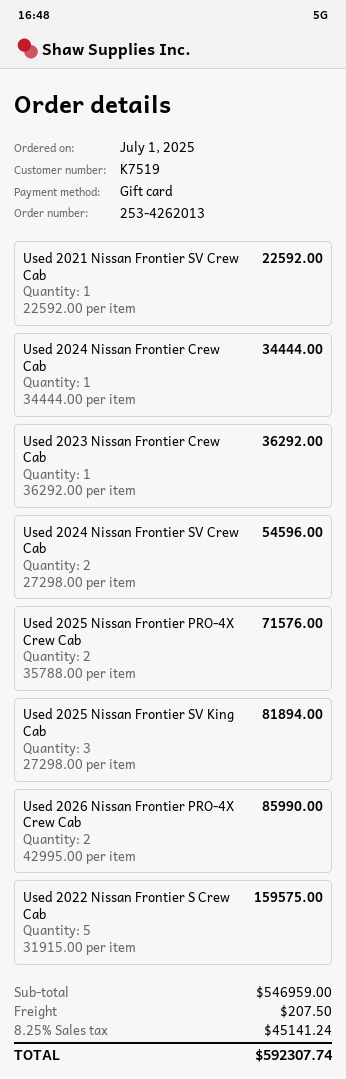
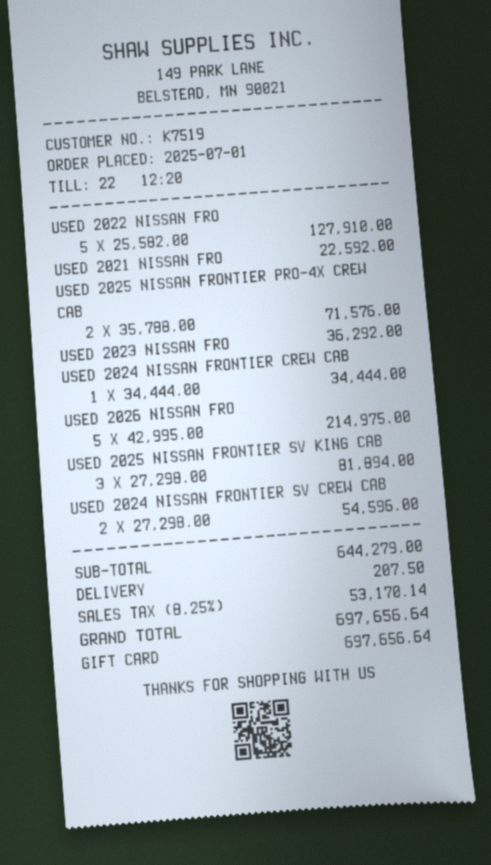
Used 2026 Nissan Frontier PRO-4X Crew Cab: 2 x 42995.00 = 85990.00 -> 5 x 42995.00 = 214975.00
Used 2022 Nissan Frontier S Crew Cab: 5 x 31915.00 = 159575.00 -> 5 x 25582.00 = 127910.00
subtotal: 546959.00 -> 644279.00
tax: 8.25% = 45141.24 -> 8.25% = 53170.14
total: 592307.74 -> 697656.64

